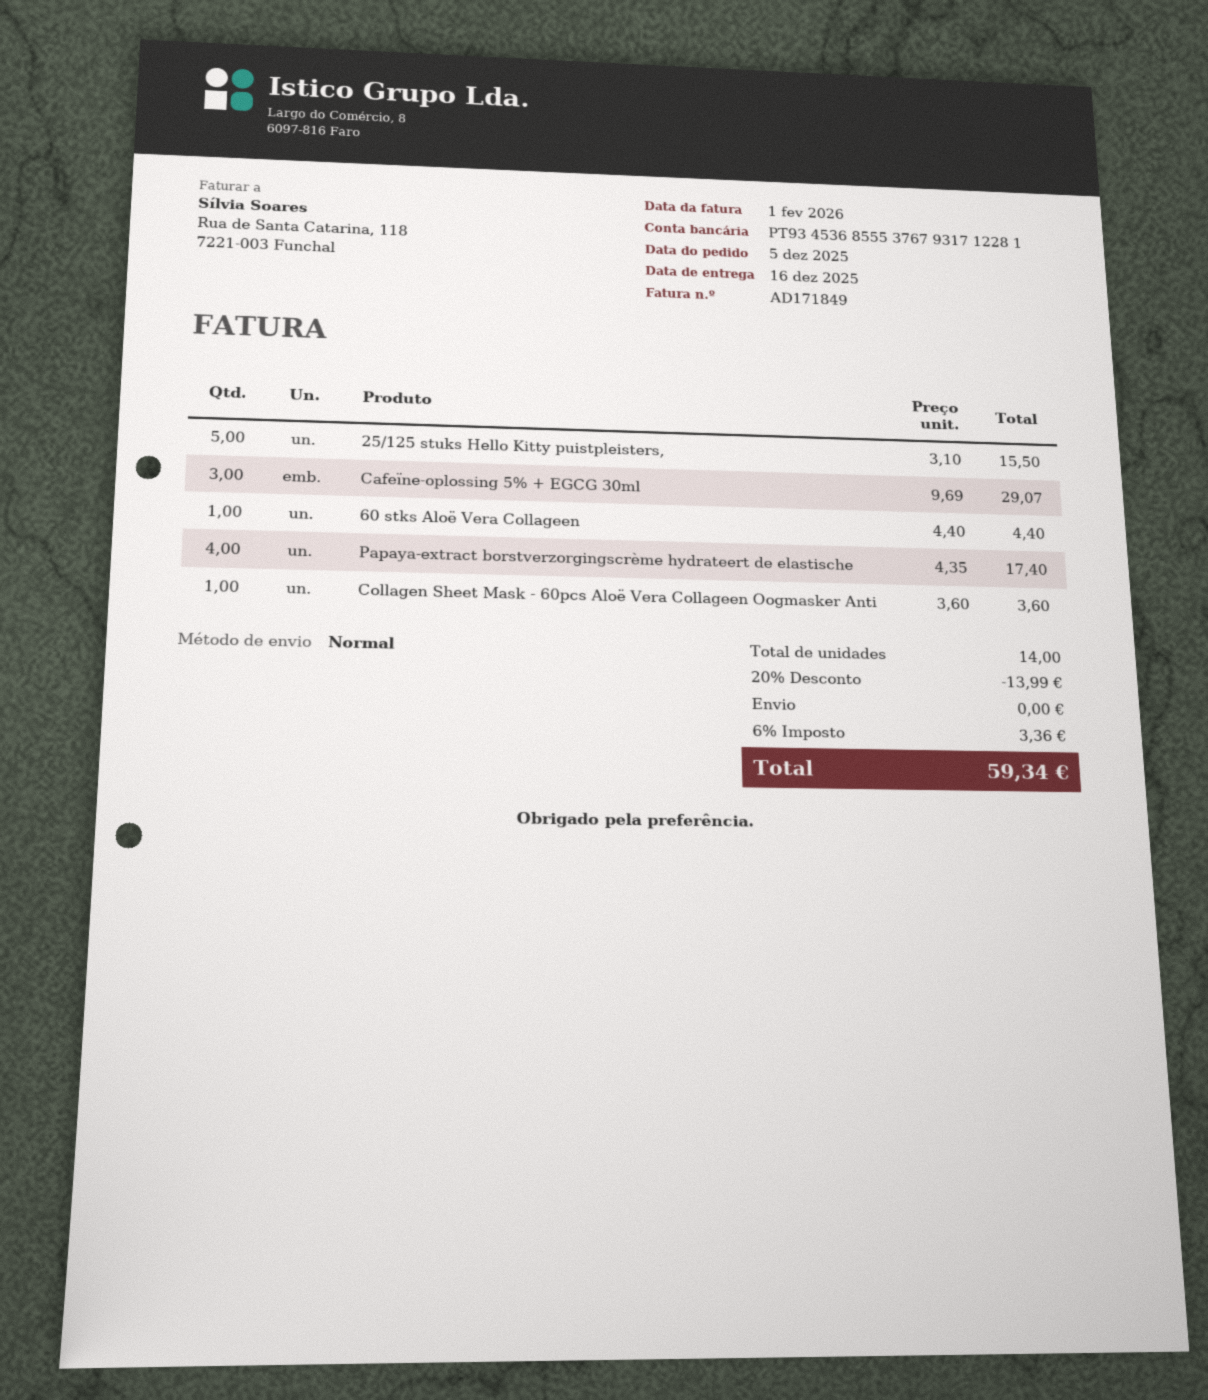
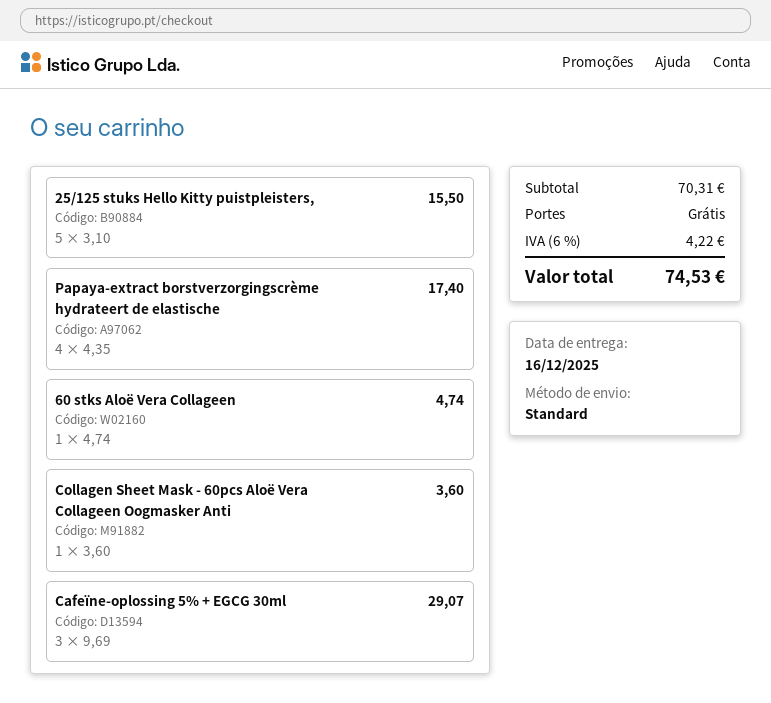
60 stks Aloë Vera Collageen: 1 x 4.40 = 4.40 -> 1 x 4.74 = 4.74
discount: 20% = 13.99 -> none
tax: 6% = 3.36 -> 6% = 4.22
total: 59.34 -> 74.53

